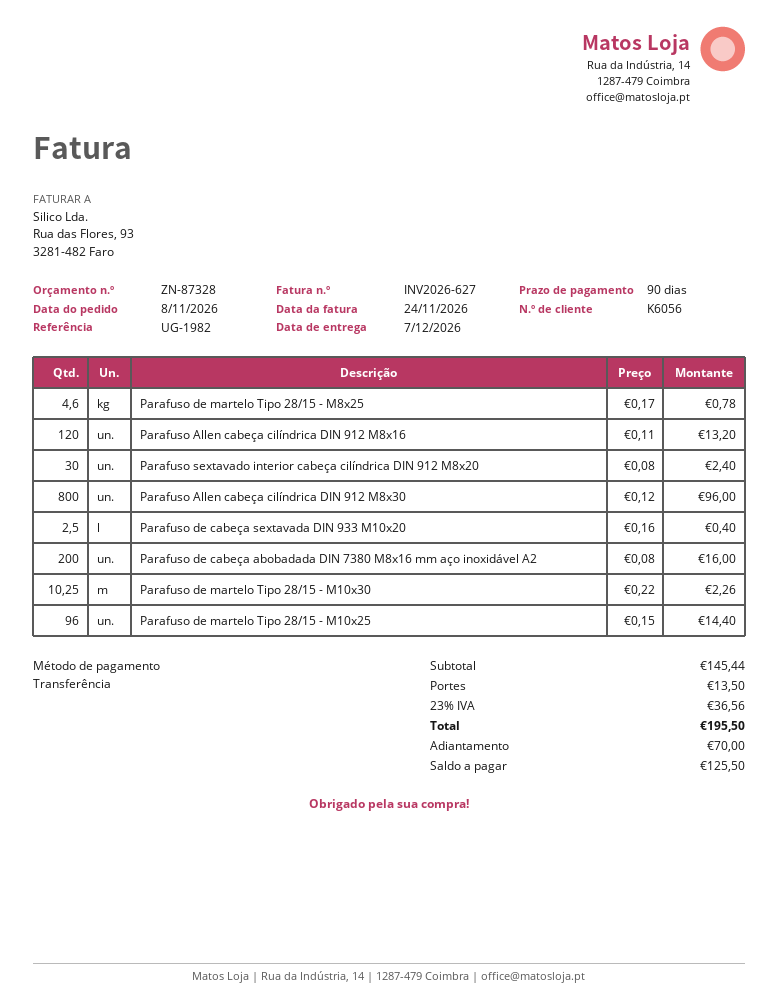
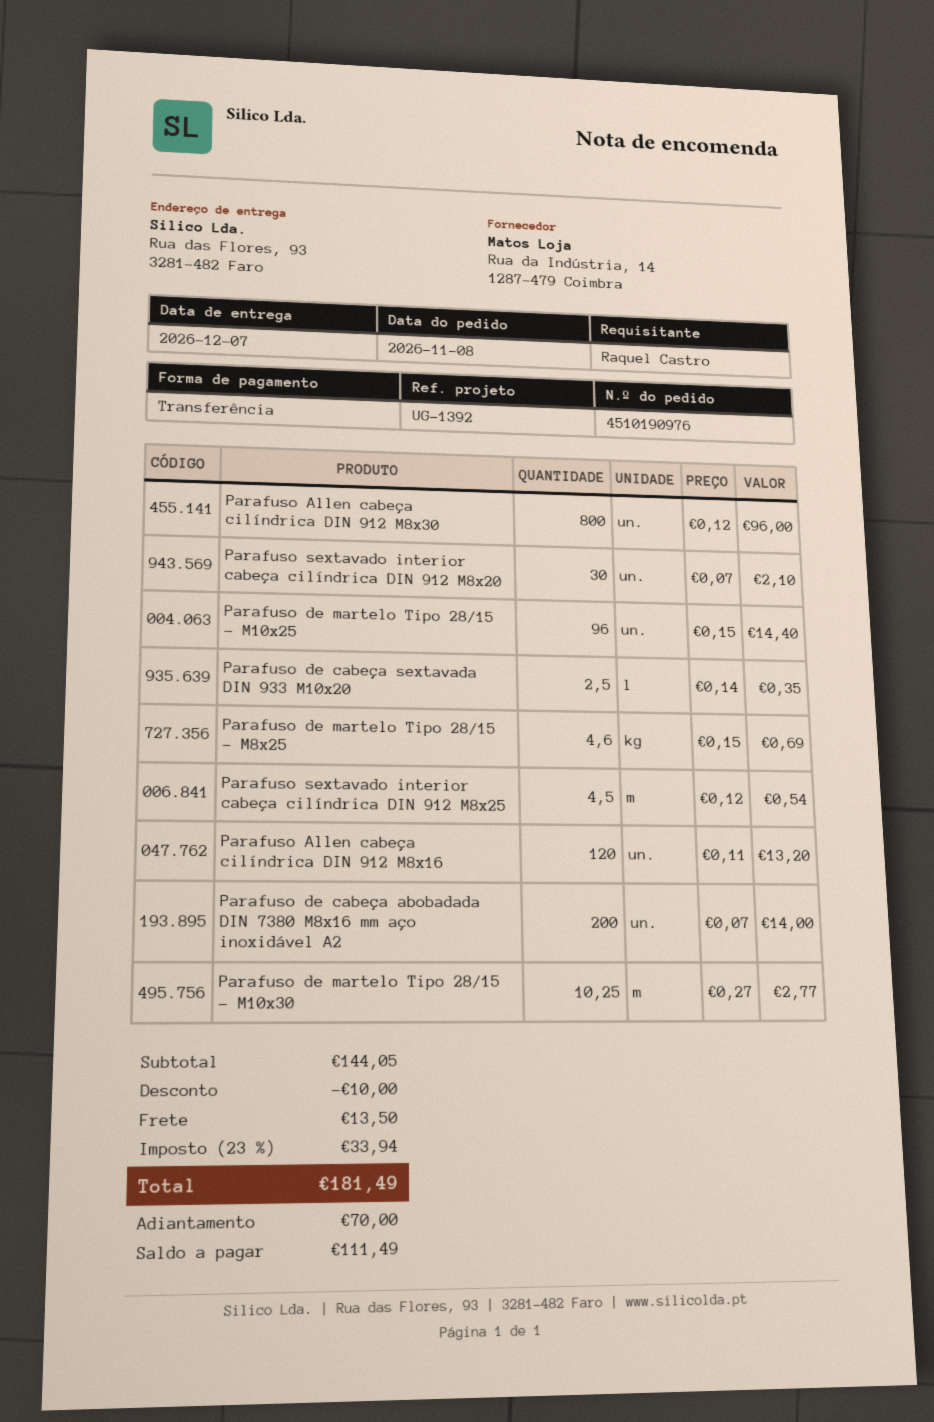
reference: UG-1982 -> UG-1392
Parafuso de martelo Tipo 28/15 - M8x25: 4.6 x 0.17 = 0.78 -> 4.6 x 0.15 = 0.69
Parafuso sextavado interior cabeça cilíndrica DIN 912 M8x20: 30 x 0.08 = 2.40 -> 30 x 0.07 = 2.10
Parafuso de cabeça sextavada DIN 933 M10x20: 2.5 x 0.16 = 0.40 -> 2.5 x 0.14 = 0.35
Parafuso de cabeça abobadada DIN 7380 M8x16 mm aço inoxidável A2: 200 x 0.08 = 16.00 -> 200 x 0.07 = 14.00
Parafuso de martelo Tipo 28/15 - M10x30: 10.25 x 0.22 = 2.26 -> 10.25 x 0.27 = 2.77
Parafuso sextavado interior cabeça cilíndrica DIN 912 M8x25: none -> 4.5 x 0.12 = 0.54
subtotal: 145.44 -> 144.05
discount: none -> 10.00
tax: 23% = 36.56 -> 23% = 33.94
total: 195.50 -> 181.49
balance: 125.50 -> 111.49

